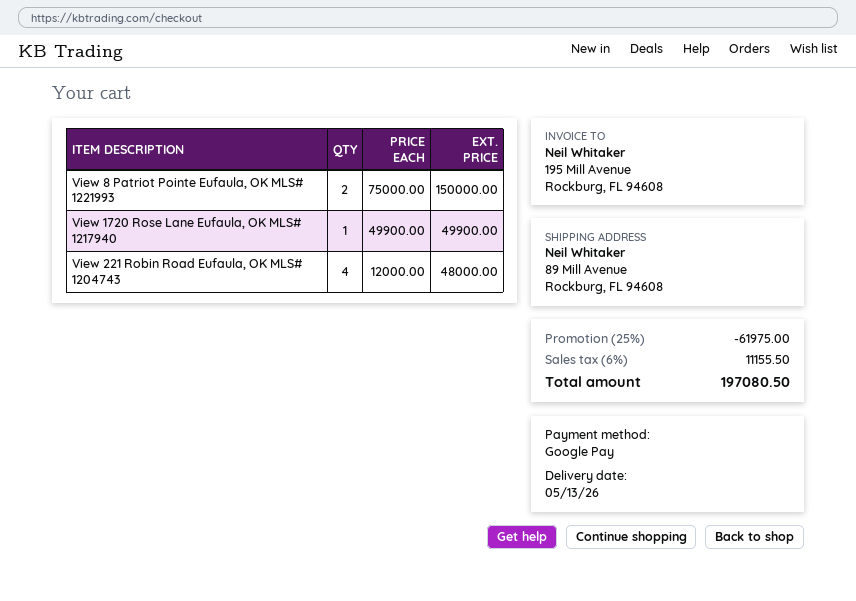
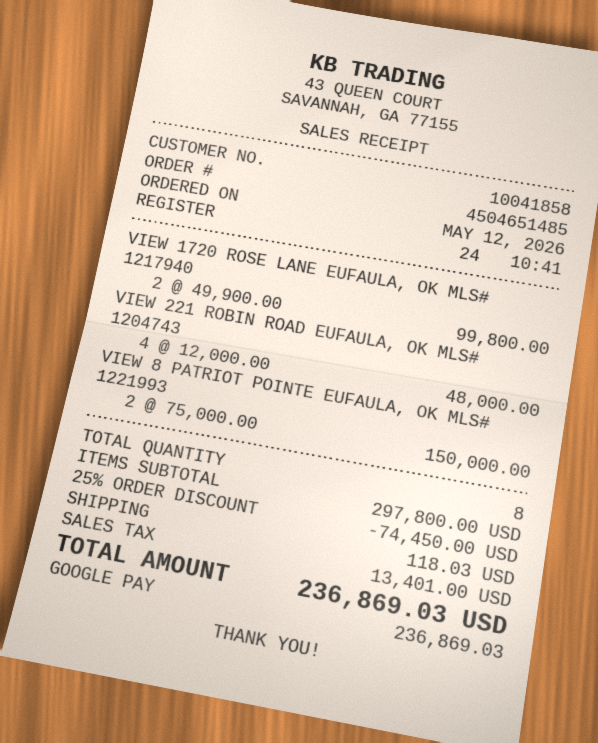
View 1720 Rose Lane Eufaula, OK MLS# 1217940: 1 x 49900.00 = 49900.00 -> 2 x 49900.00 = 99800.00
discount: 25% = 61975.00 -> 25% = 74450.00
shipping: none -> 118.03
tax: 11155.50 -> 13401.00
total: 197080.50 -> 236869.03

